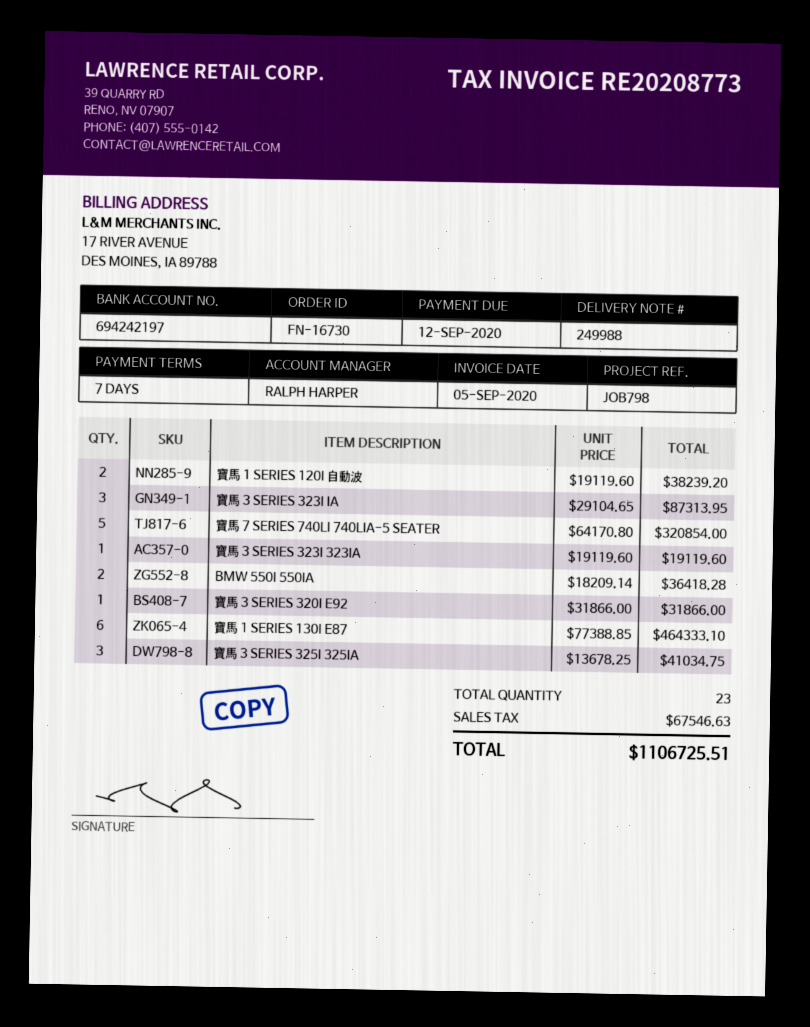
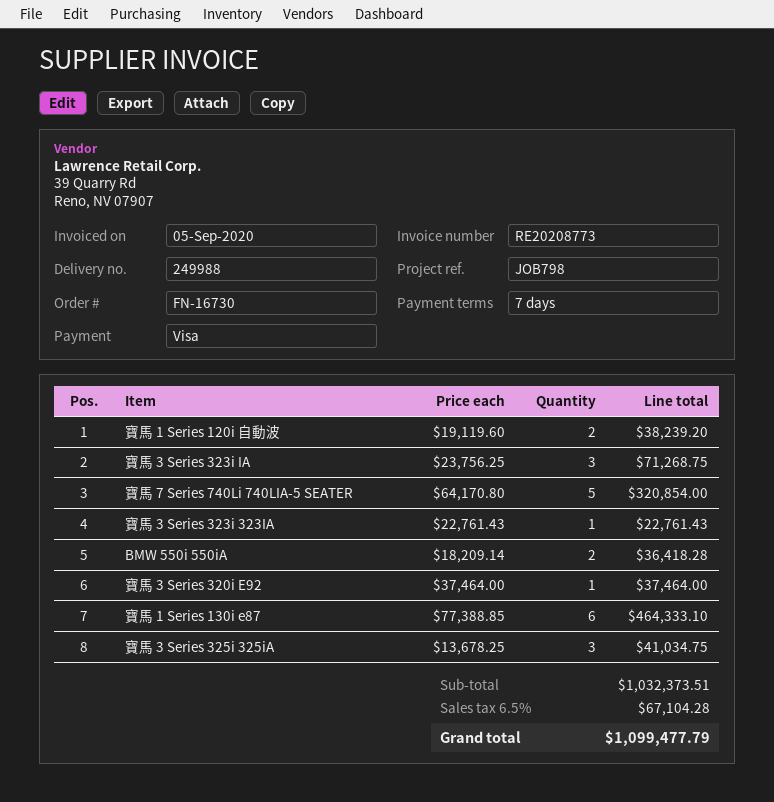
寶馬 3 SERIES 323I IA: 3 x 29104.65 = 87313.95 -> 3 x 23756.25 = 71268.75
寶馬 3 SERIES 323I 323IA: 1 x 19119.60 = 19119.60 -> 1 x 22761.43 = 22761.43
寶馬 3 SERIES 320I E92: 1 x 31866.00 = 31866.00 -> 1 x 37464.00 = 37464.00
tax: 67546.63 -> 67104.28
total: 1106725.51 -> 1099477.79

